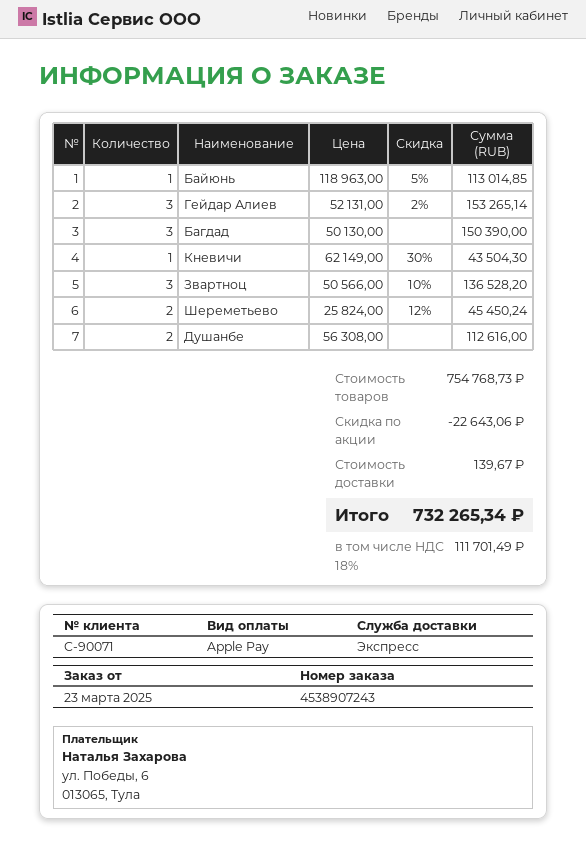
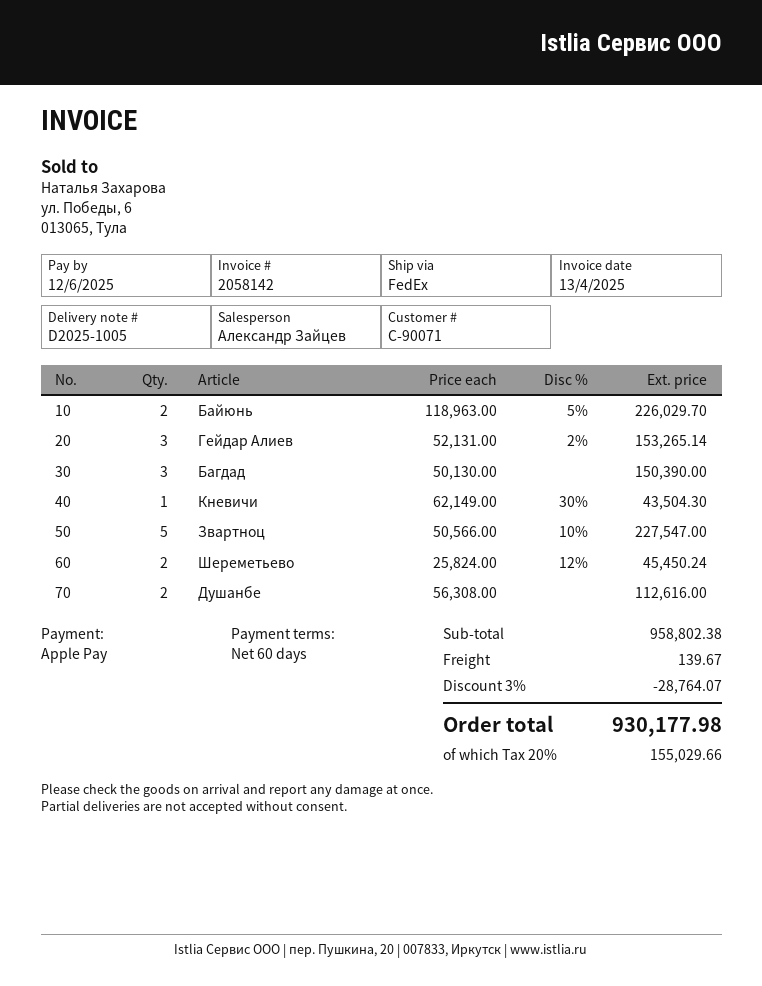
shipping method: express -> FedEx
Байюнь: 1 x 118963.00 - 5% = 113014.85 -> 2 x 118963.00 - 5% = 226029.70
Звартноц: 3 x 50566.00 - 10% = 136528.20 -> 5 x 50566.00 - 10% = 227547.00
subtotal: 754768.73 -> 958802.38
discount: 22643.06 -> 28764.07
tax: 18% = 111701.49 -> 20% = 155029.66
total: 732265.34 -> 930177.98

